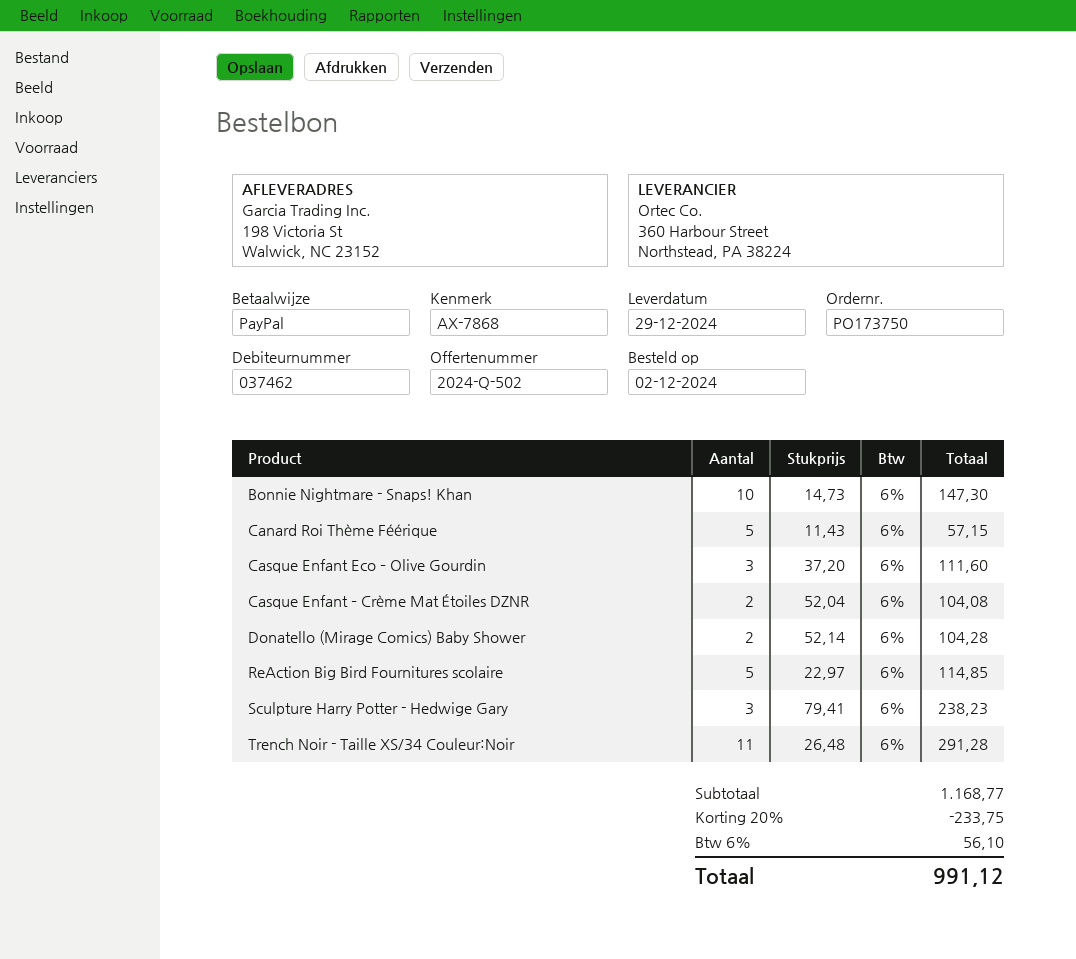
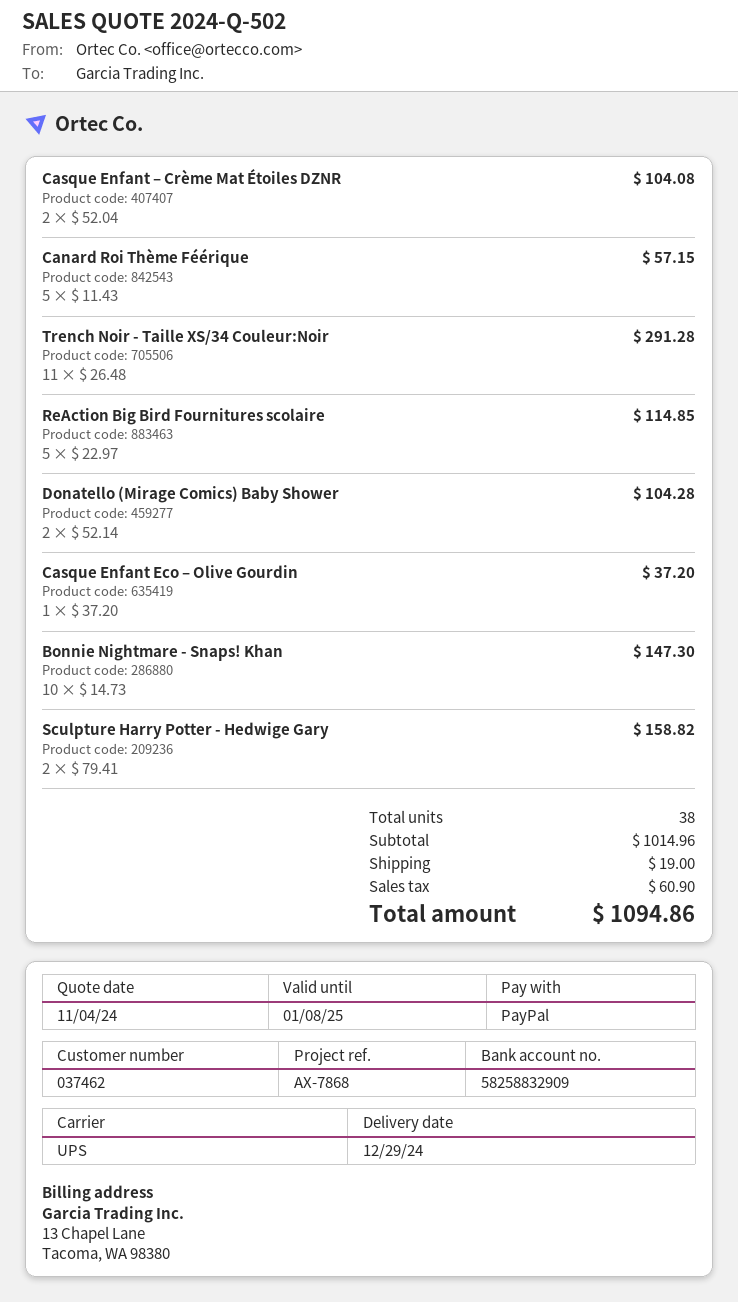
Casque Enfant Eco – Olive Gourdin: 3 x 37.20 = 111.60 -> 1 x 37.20 = 37.20
Sculpture Harry Potter - Hedwige Gary: 3 x 79.41 = 238.23 -> 2 x 79.41 = 158.82
subtotal: 1168.77 -> 1014.96
discount: 20% = 233.75 -> none
shipping: none -> 19.00
tax: 56.10 -> 60.90
total: 991.12 -> 1094.86

